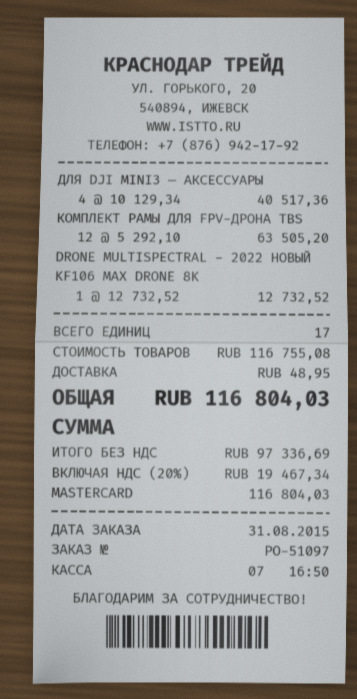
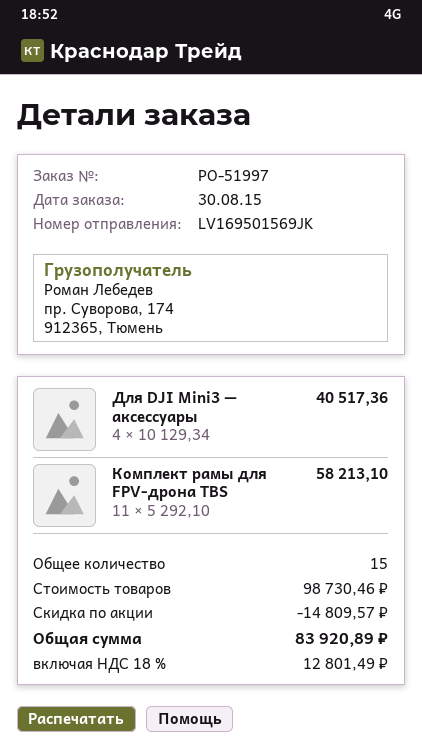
order number: PO-51097 -> PO-51997
order date: 2015-08-31 -> 2015-08-30
КОМПЛЕКТ РАМЫ ДЛЯ FPV-ДРОНА TBS: 12 x 5292.10 = 63505.20 -> 11 x 5292.10 = 58213.10
DRONE MULTISPECTRAL - 2022 НОВЫЙ KF106 MAX DRONE 8K: 1 x 12732.52 = 12732.52 -> none
total quantity: 17 -> 15
subtotal: 116755.08 -> 98730.46
discount: none -> 14809.57
shipping: 48.95 -> none
tax: 20% = 19467.34 -> 18% = 12801.49
total: 116804.03 -> 83920.89

